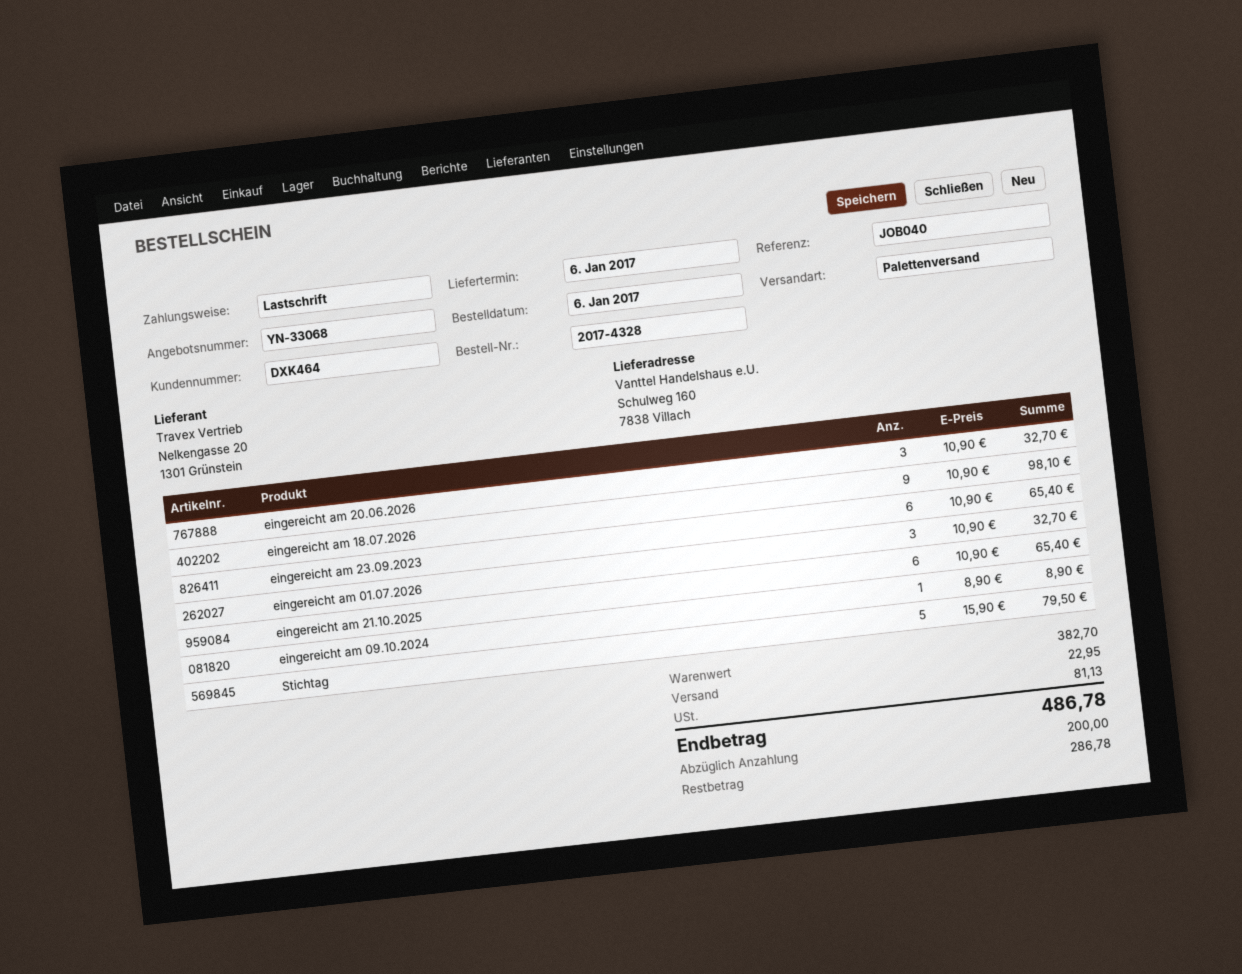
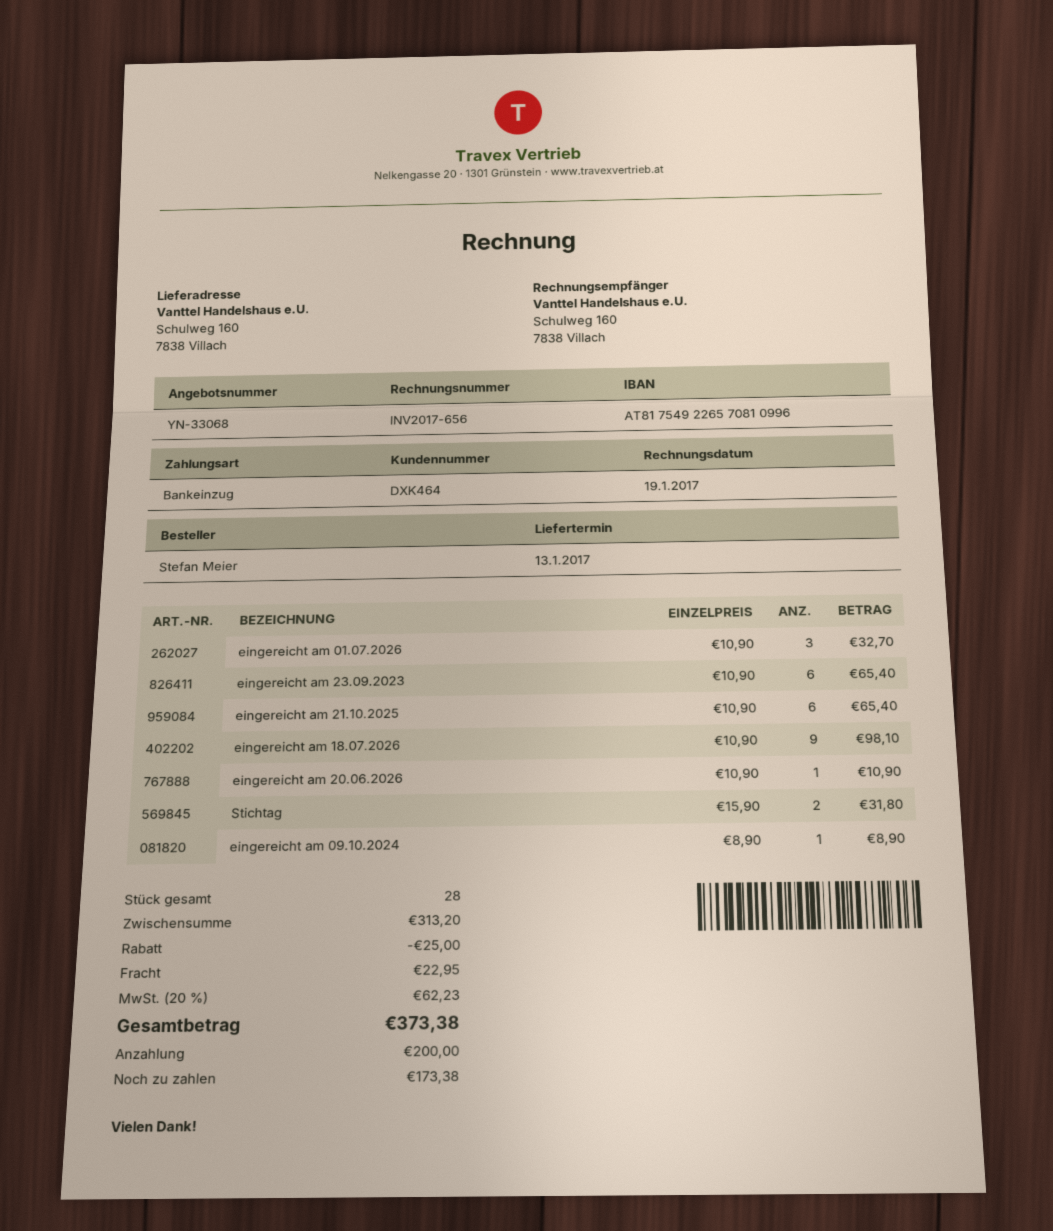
delivery date: 2017-01-06 -> 2017-01-13
eingereicht am 20.06.2026: 3 x 10.90 = 32.70 -> 1 x 10.90 = 10.90
Stichtag: 5 x 15.90 = 79.50 -> 2 x 15.90 = 31.80
subtotal: 382.70 -> 313.20
discount: none -> 25.00
tax: 81.13 -> 62.23
total: 486.78 -> 373.38
balance: 286.78 -> 173.38

